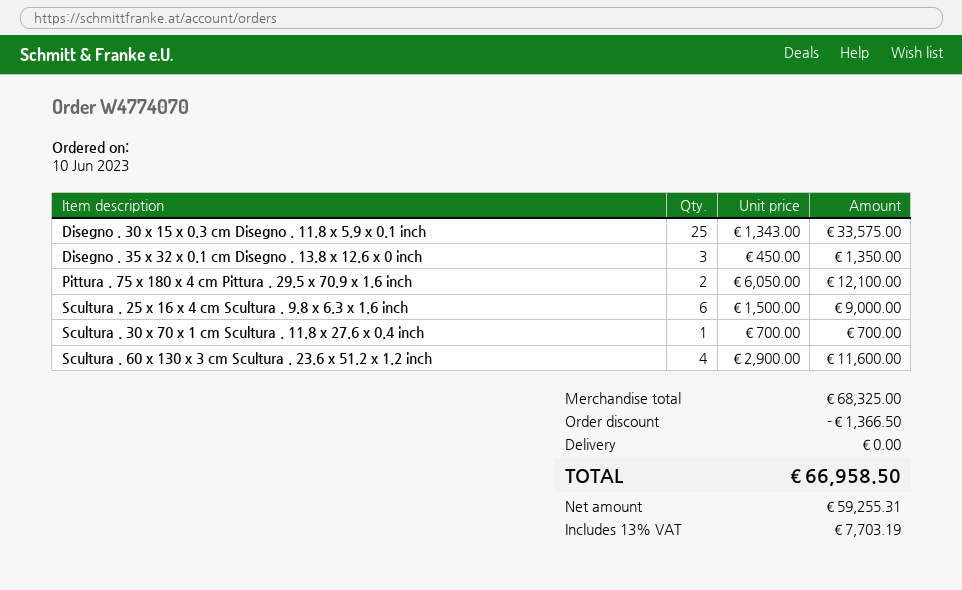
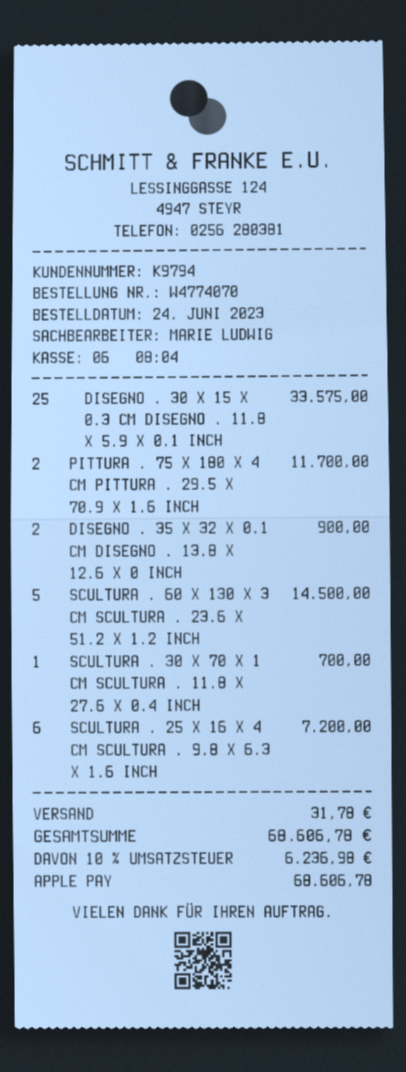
order date: 2023-06-10 -> 2023-06-24
Disegno . 35 x 32 x 0.1 cm Disegno . 13.8 x 12.6 x 0 inch: 3 for 1350.00 -> 2 for 900.00
Pittura . 75 x 180 x 4 cm Pittura . 29.5 x 70.9 x 1.6 inch: 2 for 12100.00 -> 2 for 11700.00
Scultura . 25 x 16 x 4 cm Scultura . 9.8 x 6.3 x 1.6 inch: 6 for 9000.00 -> 6 for 7200.00
Scultura . 60 x 130 x 3 cm Scultura . 23.6 x 51.2 x 1.2 inch: 4 for 11600.00 -> 5 for 14500.00
discount: 1366.50 -> none
shipping: 0.00 -> 31.78
tax: 13% = 7703.19 -> 10% = 6236.98
total: 66958.50 -> 68606.78

